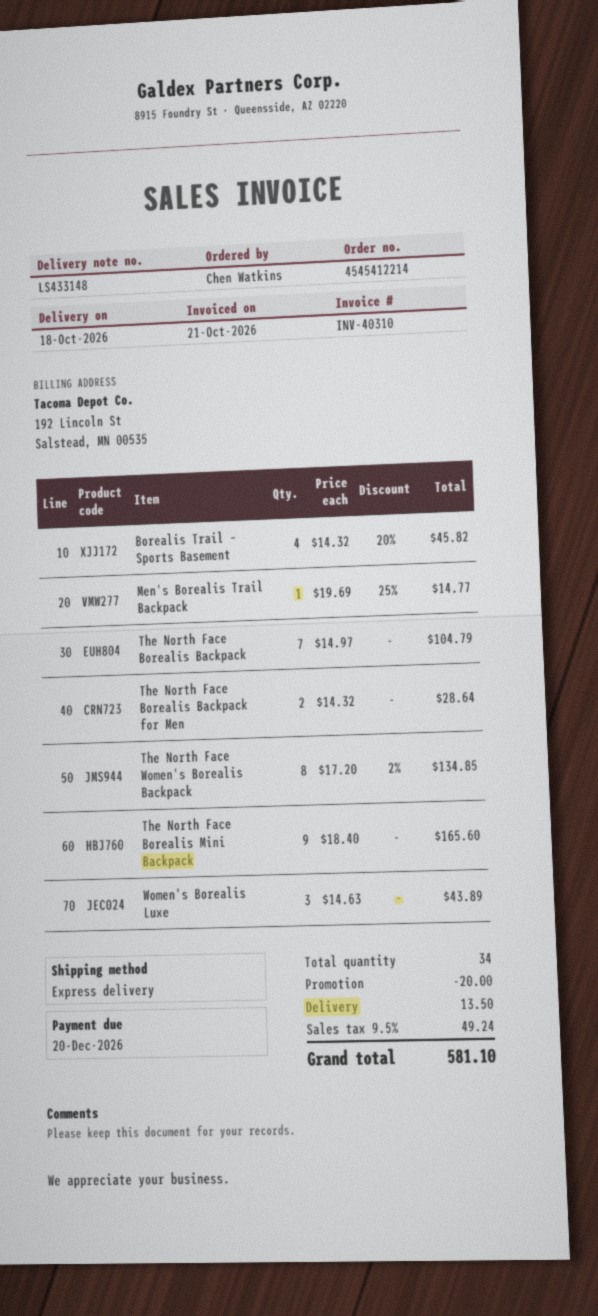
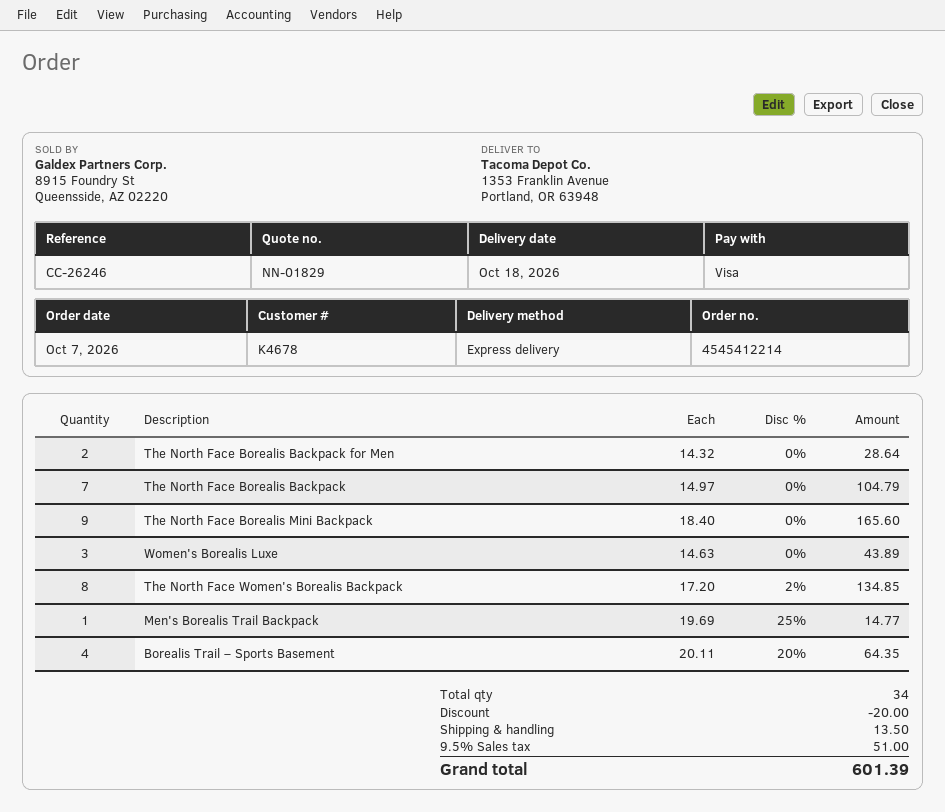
Borealis Trail – Sports Basement: 4 x 14.32 - 20% = 45.82 -> 4 x 20.11 - 20% = 64.35
tax: 9.5% = 49.24 -> 9.5% = 51.00
total: 581.10 -> 601.39

